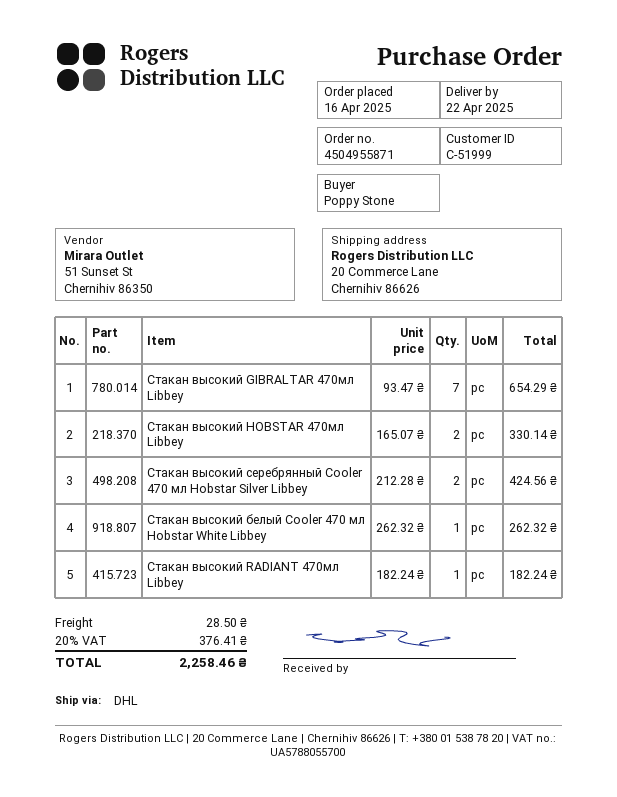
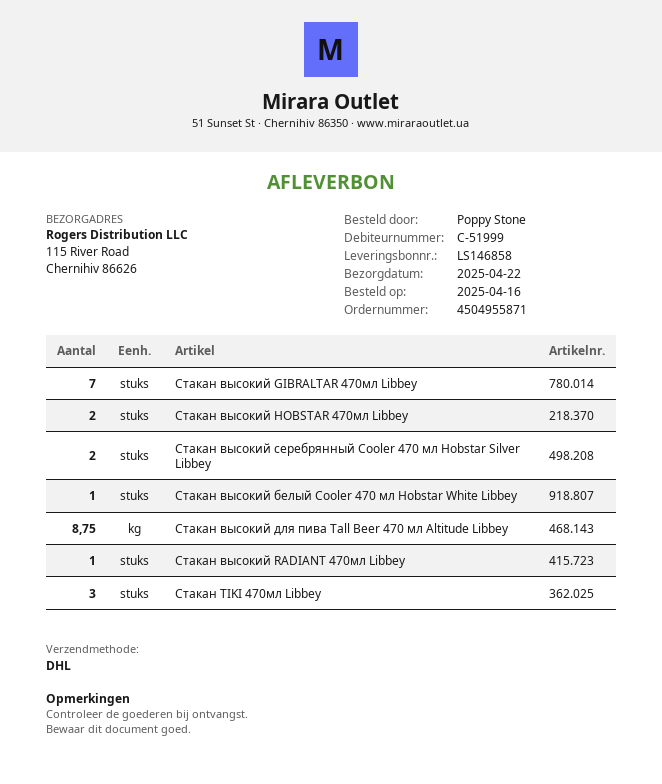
ship to: 20 Commerce Lane, Chernihiv 86626 -> 115 River Road, Chernihiv 86626
Стакан высокий для пива Tall Beer 470 мл Altitude Libbey: none -> 8.75
Стакан TIKI 470мл Libbey: none -> 3

